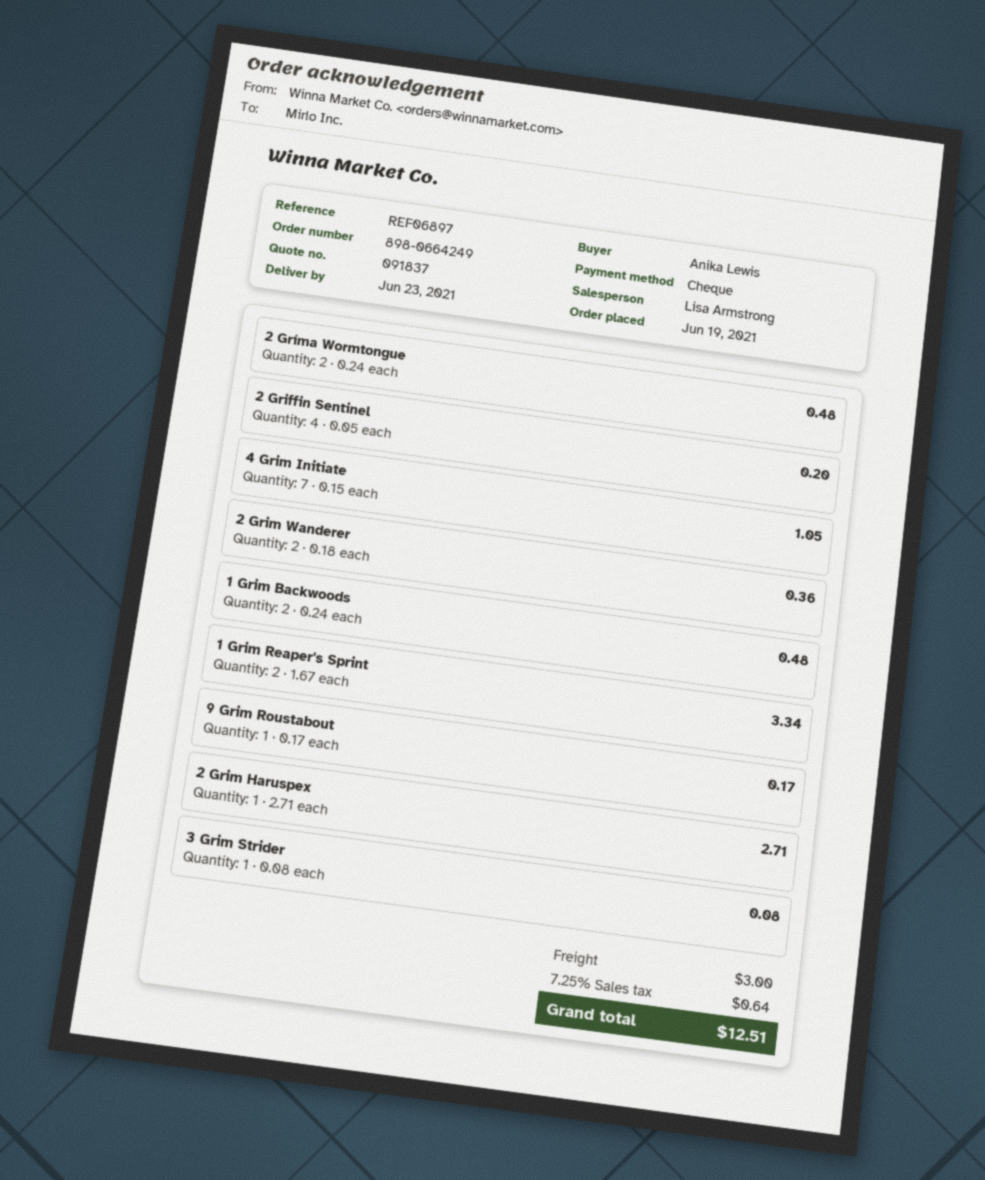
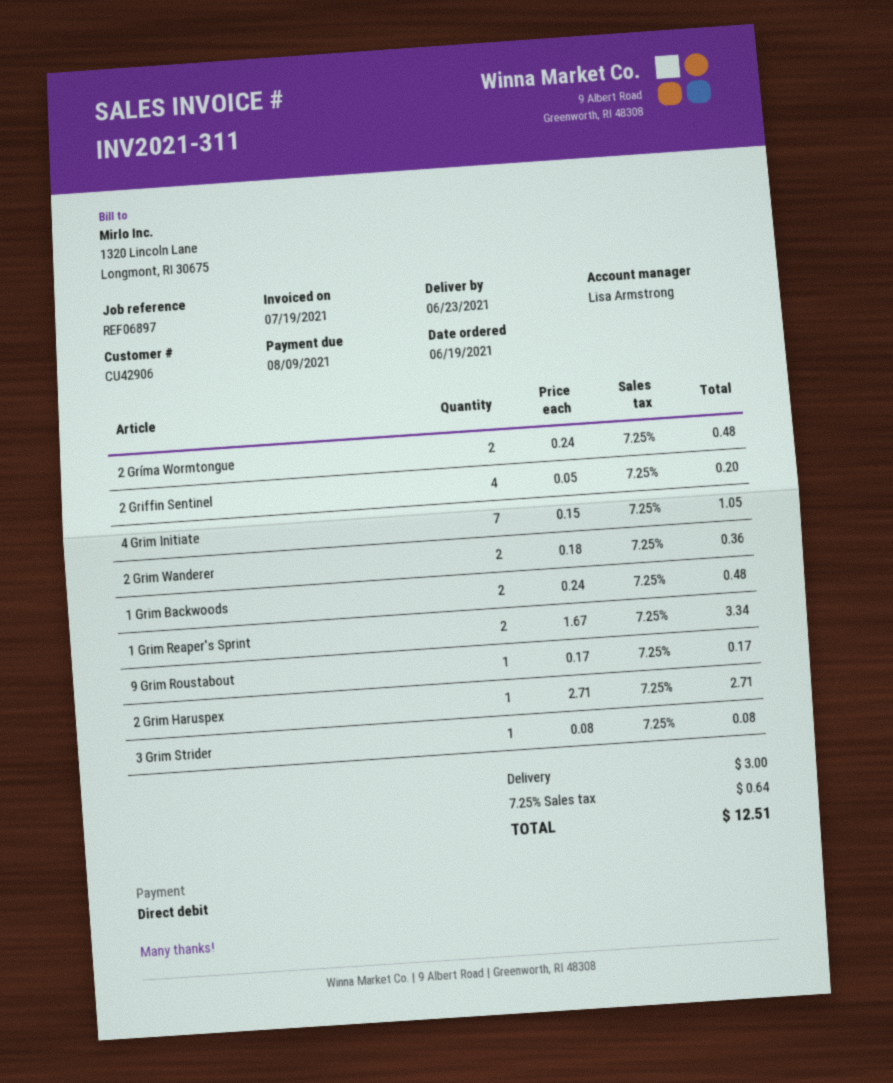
payment method: cheque -> direct debit

